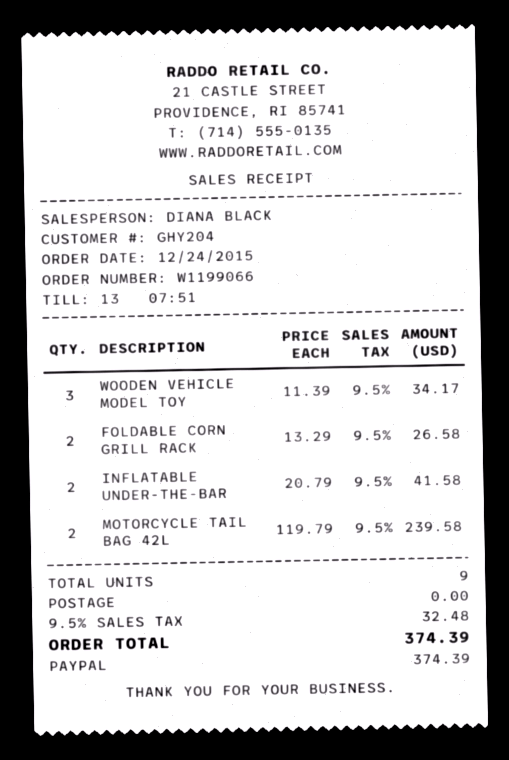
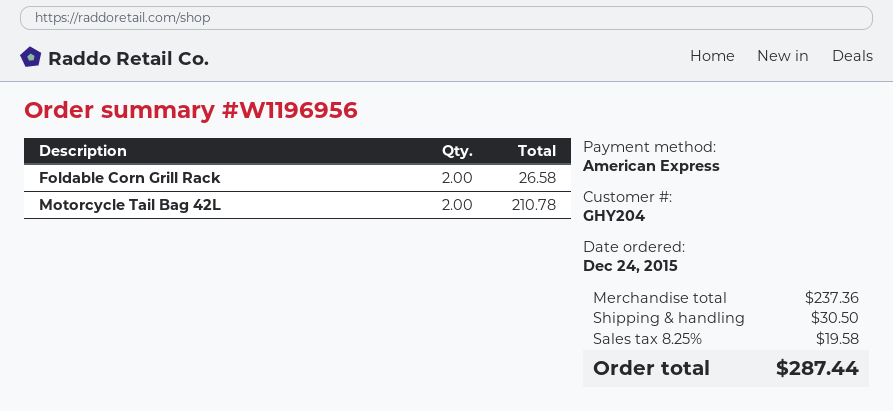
order number: W1199066 -> W1196956
payment method: PayPal -> American Express
WOODEN VEHICLE MODEL TOY: 3 for 34.17 -> none
INFLATABLE UNDER-THE-BAR: 2 for 41.58 -> none
MOTORCYCLE TAIL BAG 42L: 2 for 239.58 -> 2 for 210.78
shipping: 0.00 -> 30.50
tax: 9.5% = 32.48 -> 8.25% = 19.58
total: 374.39 -> 287.44

